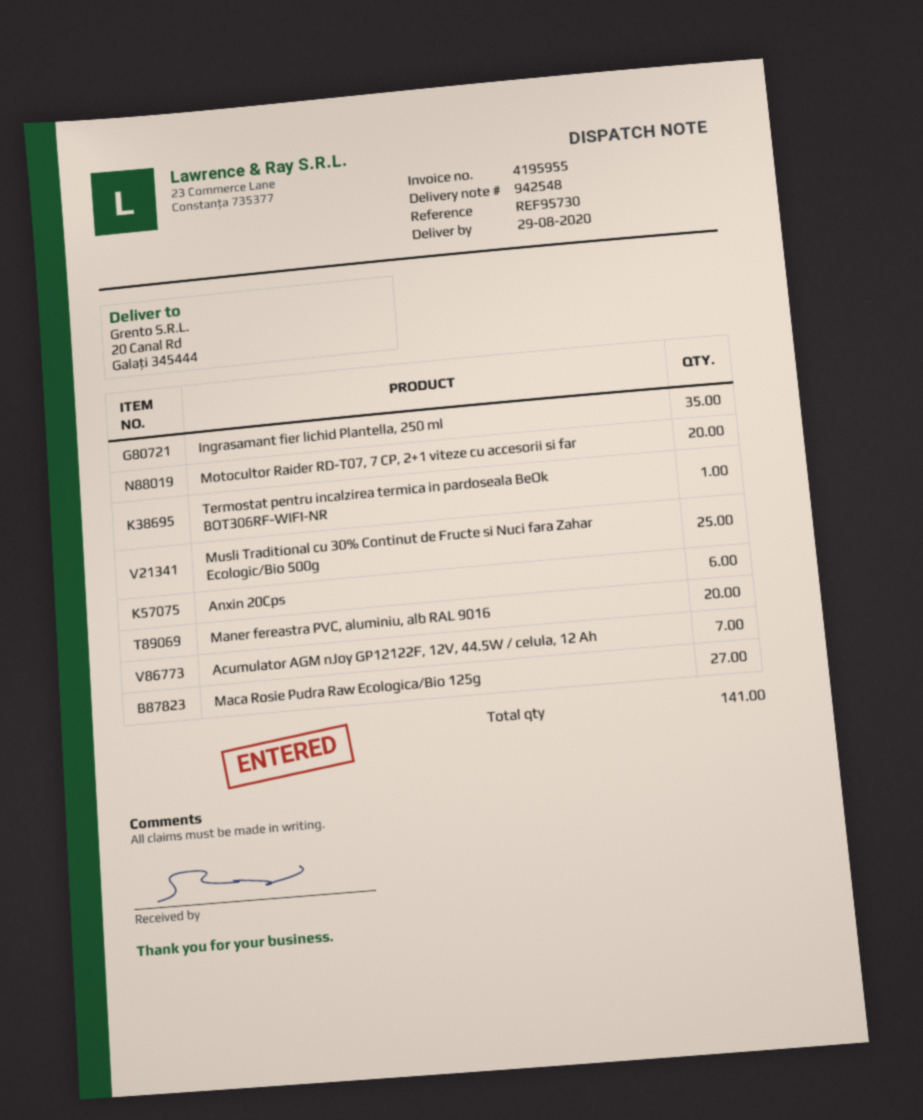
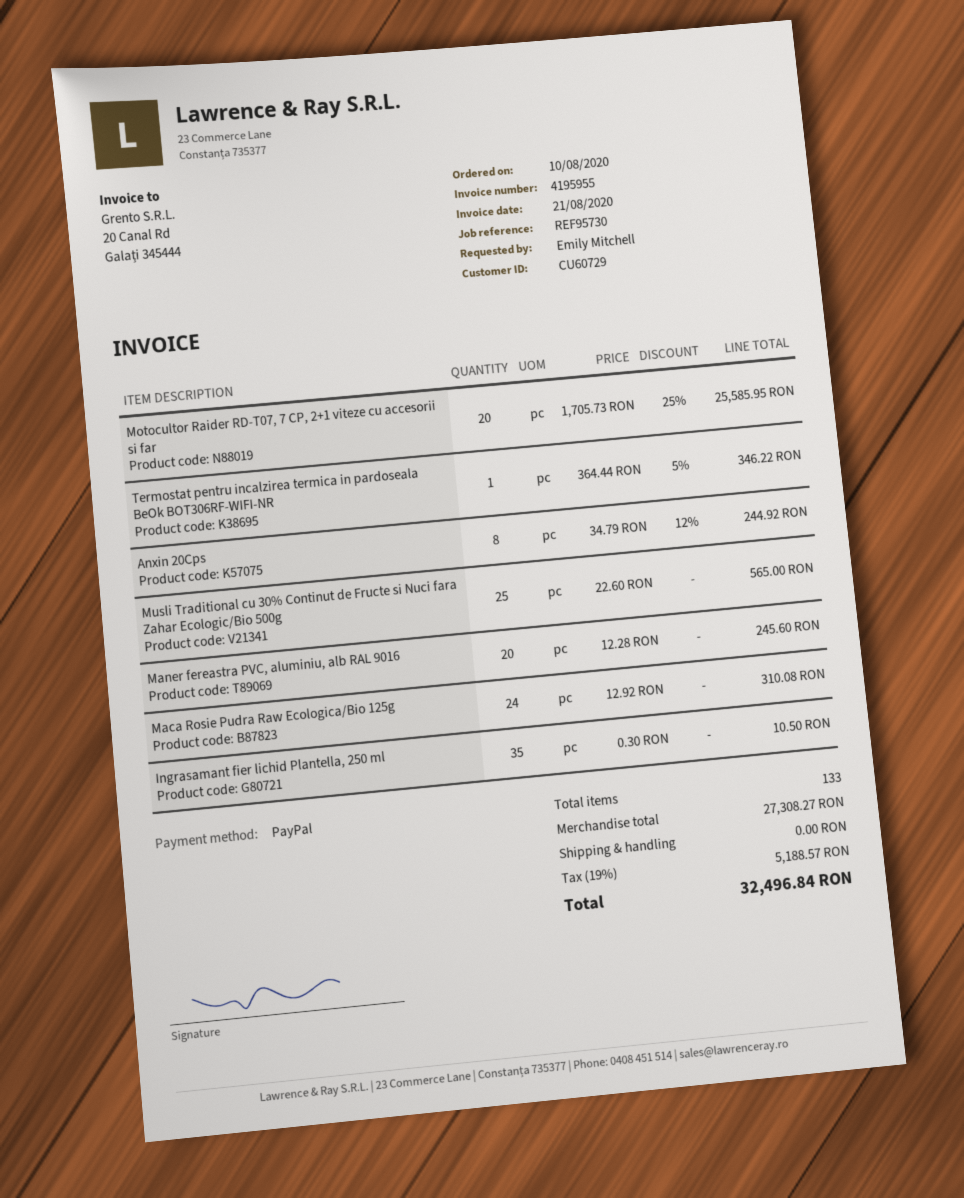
Anxin 20Cps: 6 -> 8
Acumulator AGM nJoy GP12122F, 12V, 44.5W / celula, 12 Ah: 7 -> none
Maca Rosie Pudra Raw Ecologica/Bio 125g: 27 -> 24
total quantity: 141 -> 133

